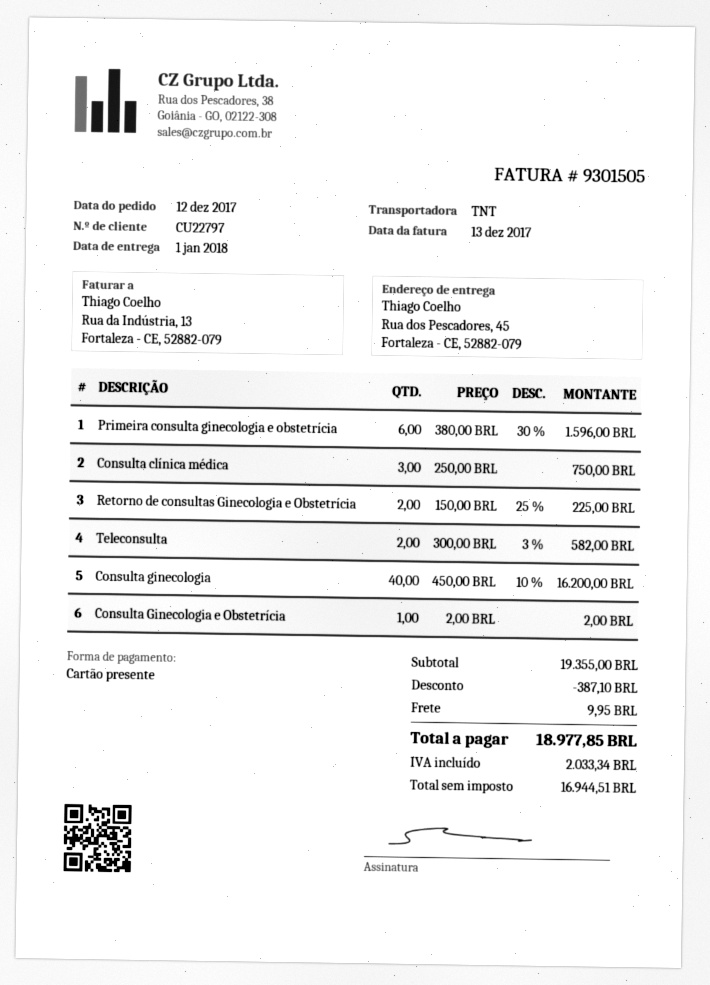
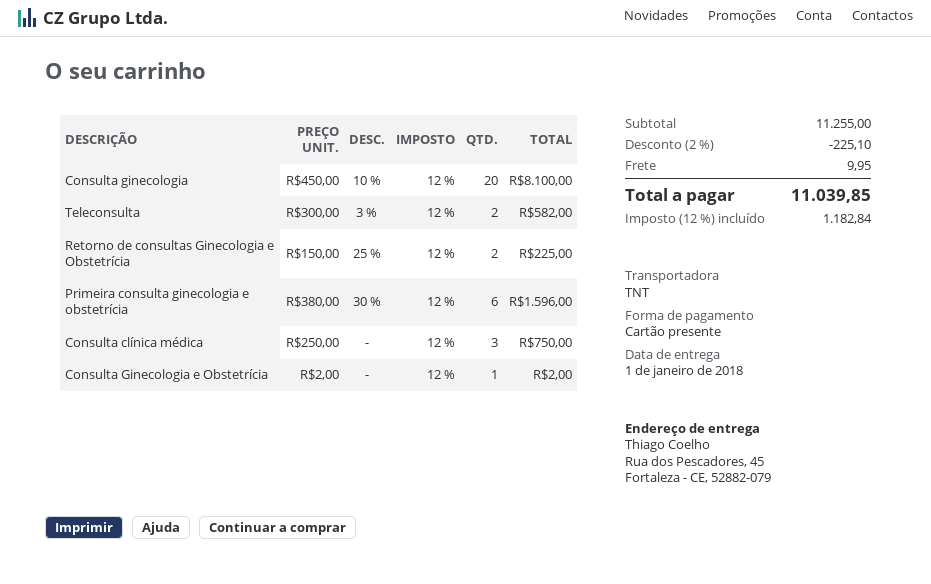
Consulta ginecologia: 40 x 450.00 - 10% = 16200.00 -> 20 x 450.00 - 10% = 8100.00
subtotal: 19355.00 -> 11255.00
discount: 387.10 -> 225.10
tax: 2033.34 -> 1182.84
total: 18977.85 -> 11039.85

